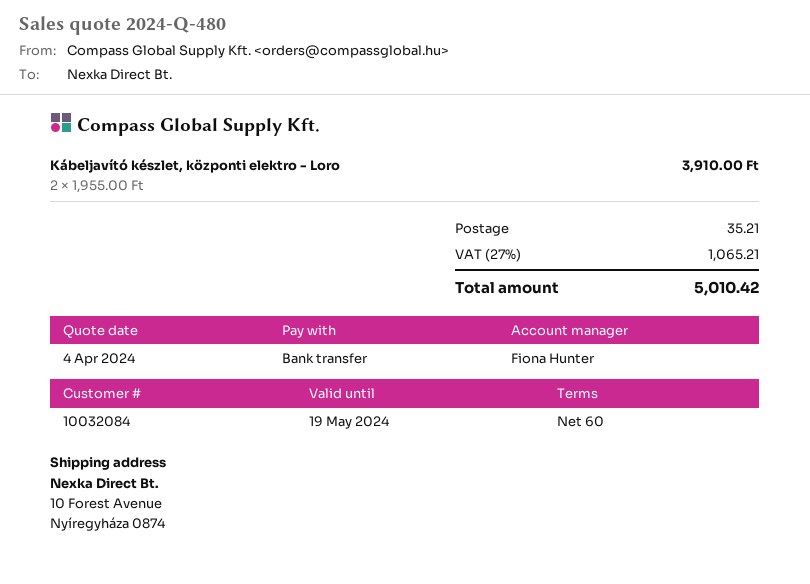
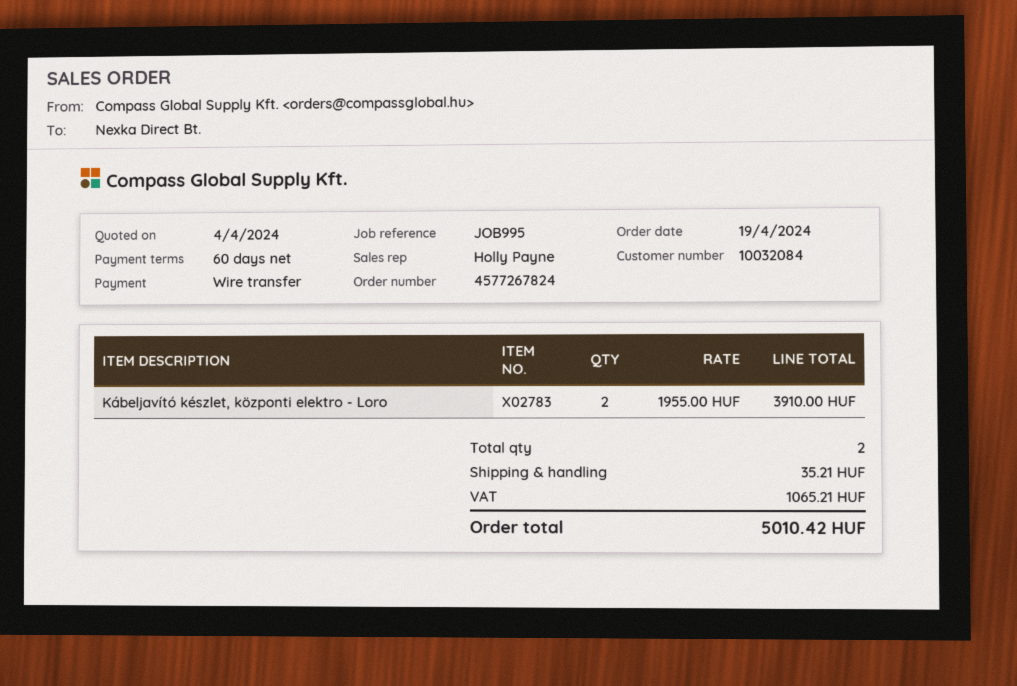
sales rep: Fiona Hunter -> Holly Payne

